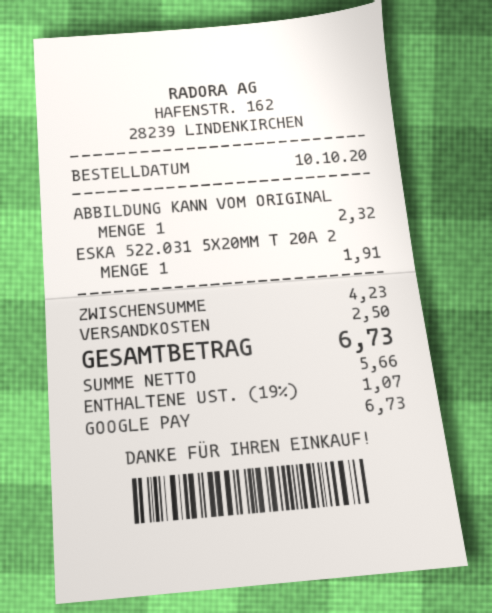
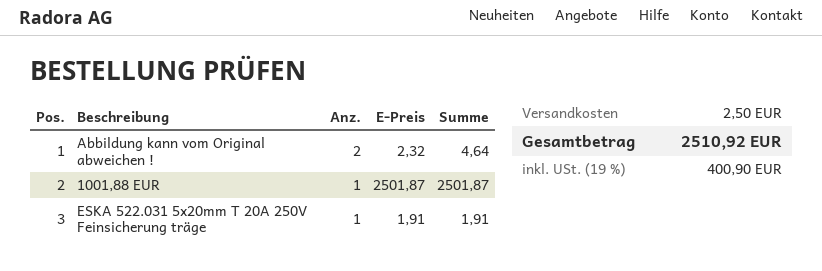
ABBILDUNG KANN VOM ORIGINAL: 1 for 2.32 -> 2 for 4.64
1001,88 EUR: none -> 1 for 2501.87
tax: 19% = 1.07 -> 19% = 400.90
total: 6.73 -> 2510.92

